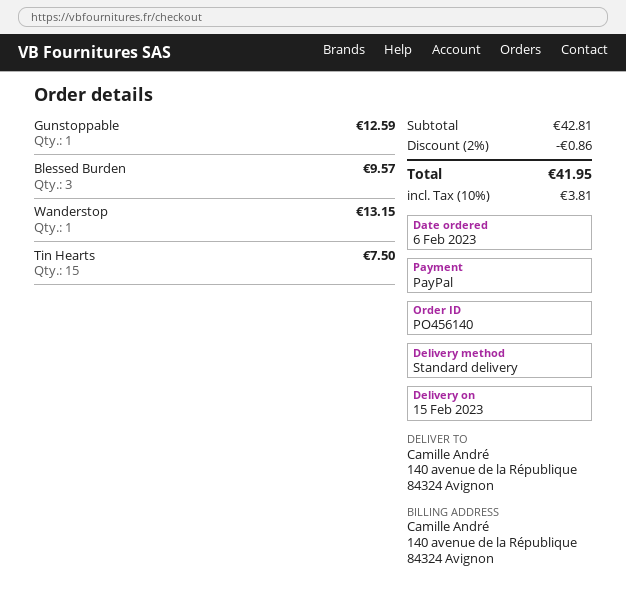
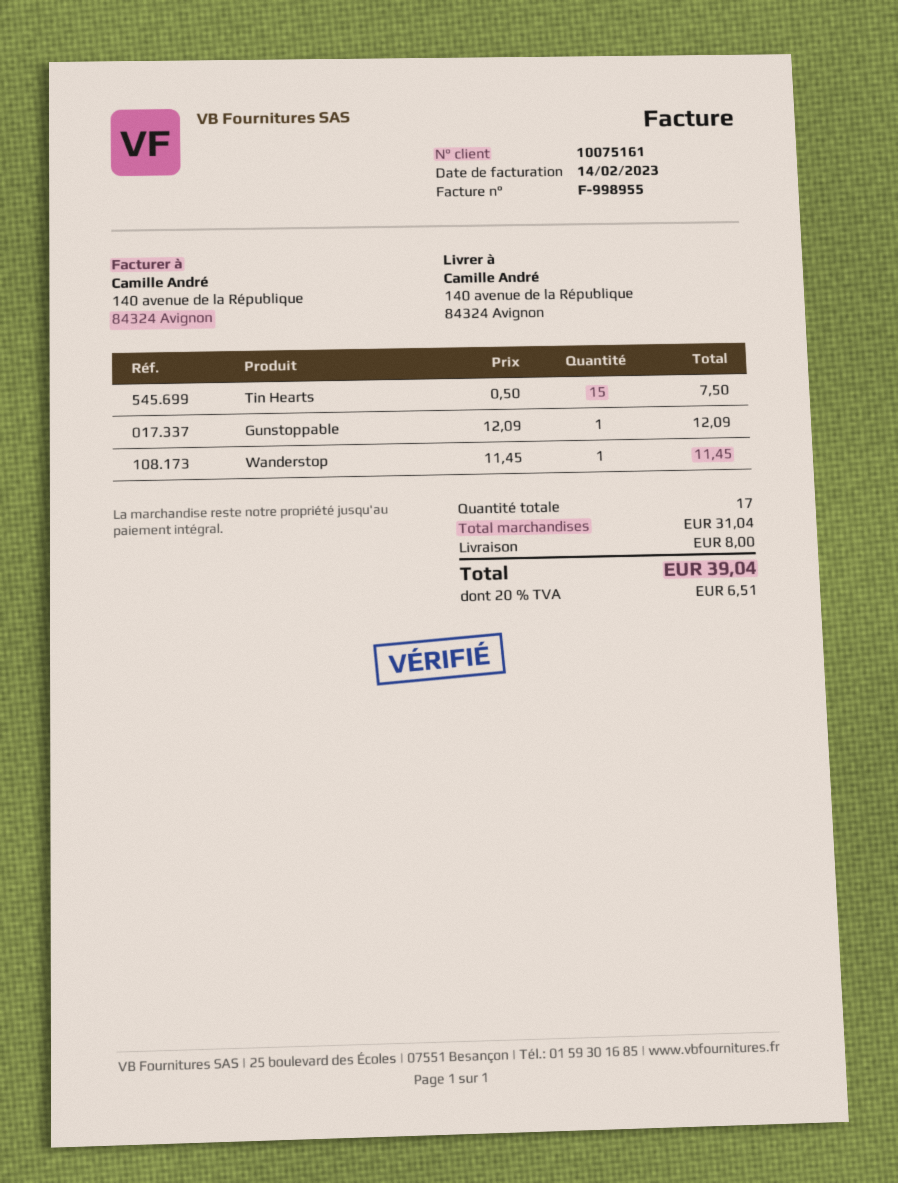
Gunstoppable: 1 for 12.59 -> 1 for 12.09
Blessed Burden: 3 for 9.57 -> none
Wanderstop: 1 for 13.15 -> 1 for 11.45
subtotal: 42.81 -> 31.04
discount: 2% = 0.86 -> none
shipping: none -> 8.00
tax: 10% = 3.81 -> 20% = 6.51
total: 41.95 -> 39.04

